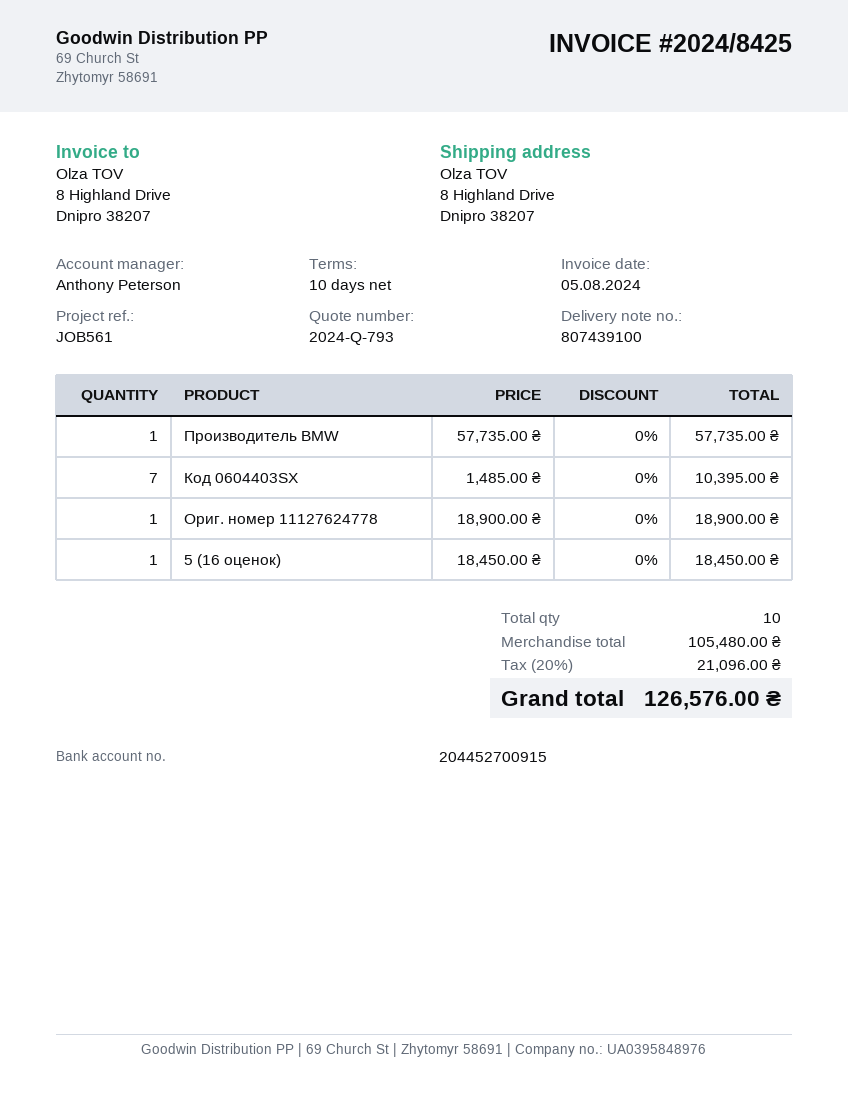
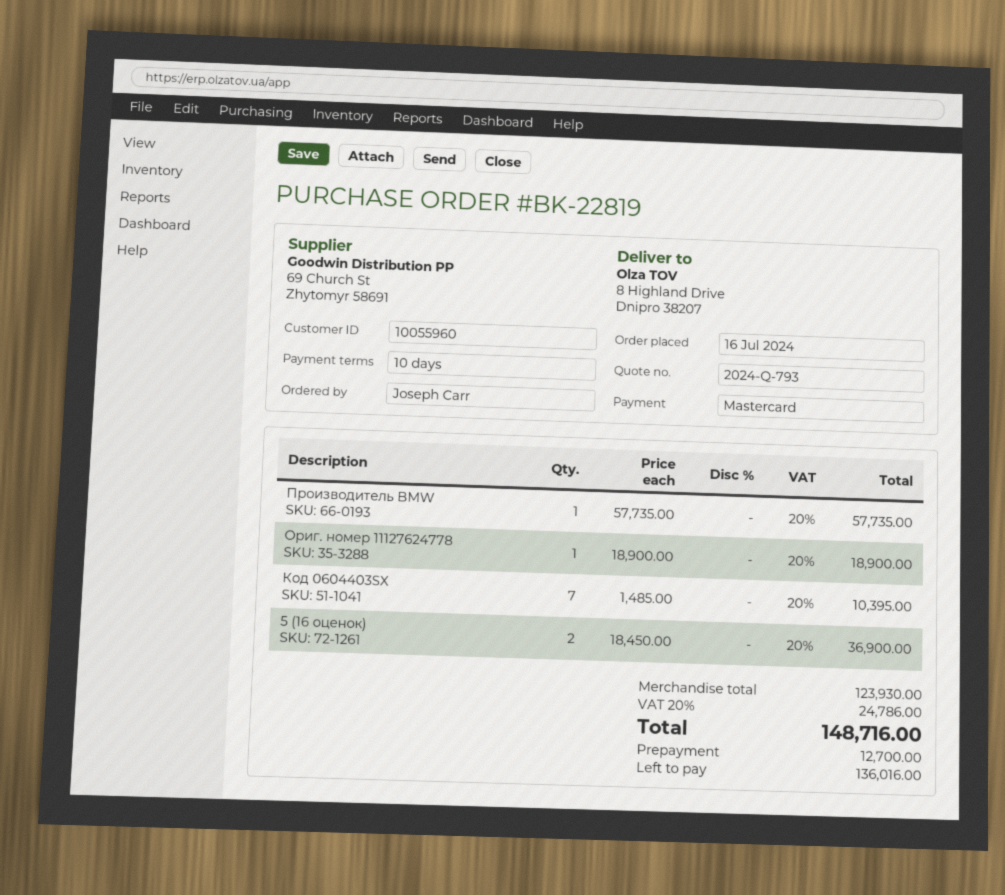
5 (16 оценок): 1 x 18450.00 = 18450.00 -> 2 x 18450.00 = 36900.00
subtotal: 105480.00 -> 123930.00
tax: 20% = 21096.00 -> 20% = 24786.00
total: 126576.00 -> 148716.00

